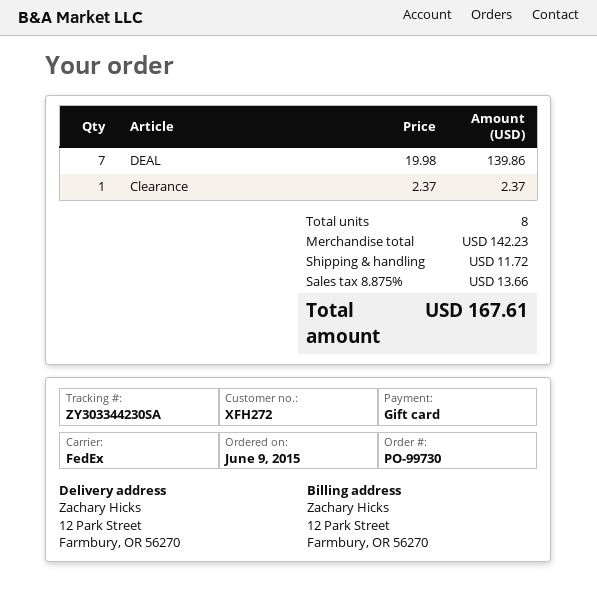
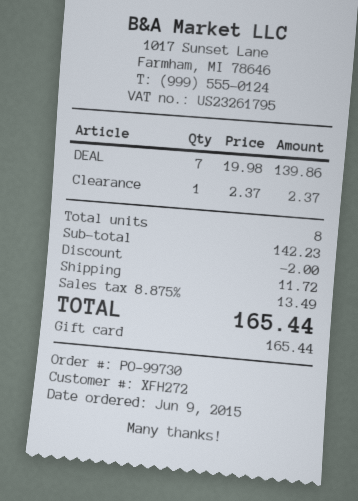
discount: none -> 2.00
tax: 8.875% = 13.66 -> 8.875% = 13.49
total: 167.61 -> 165.44

